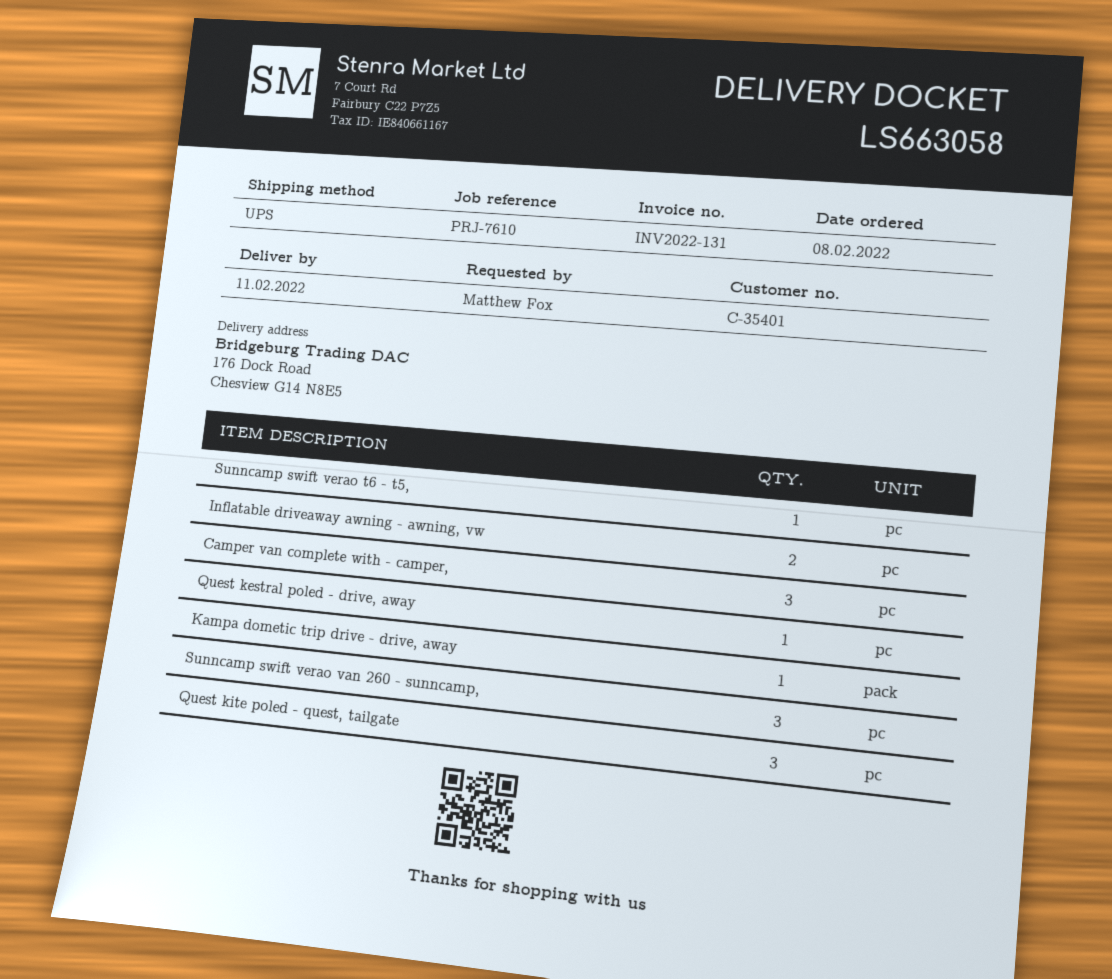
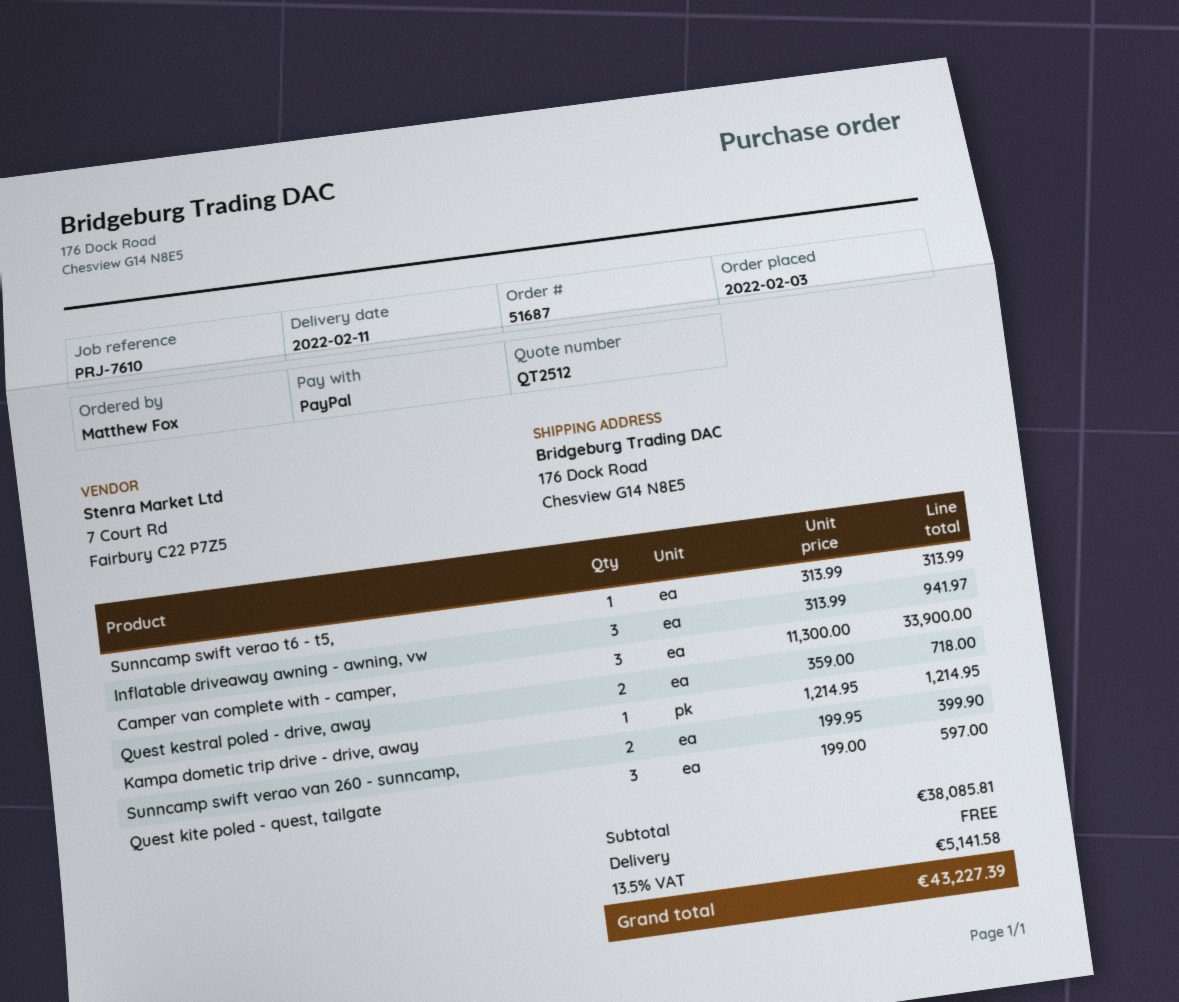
order date: 2022-02-08 -> 2022-02-03
Inflatable driveaway awning - awning, vw: 2 -> 3
Quest kestral poled - drive, away: 1 -> 2
Sunncamp swift verao van 260 - sunncamp,: 3 -> 2

